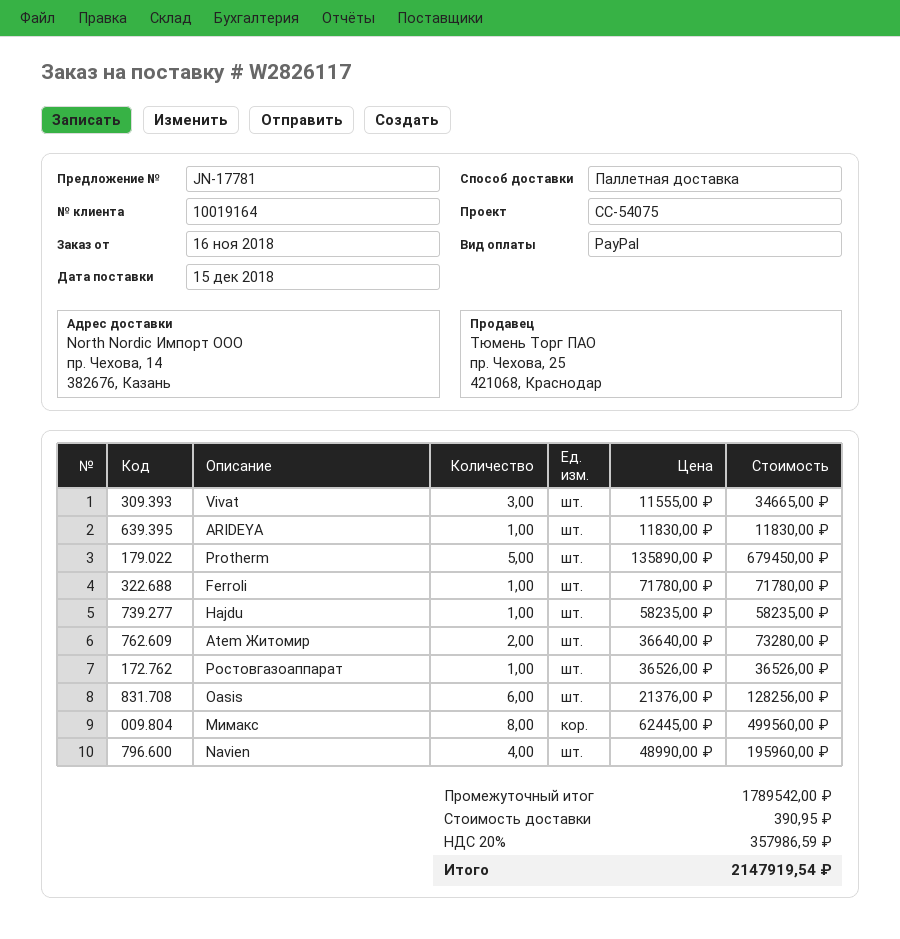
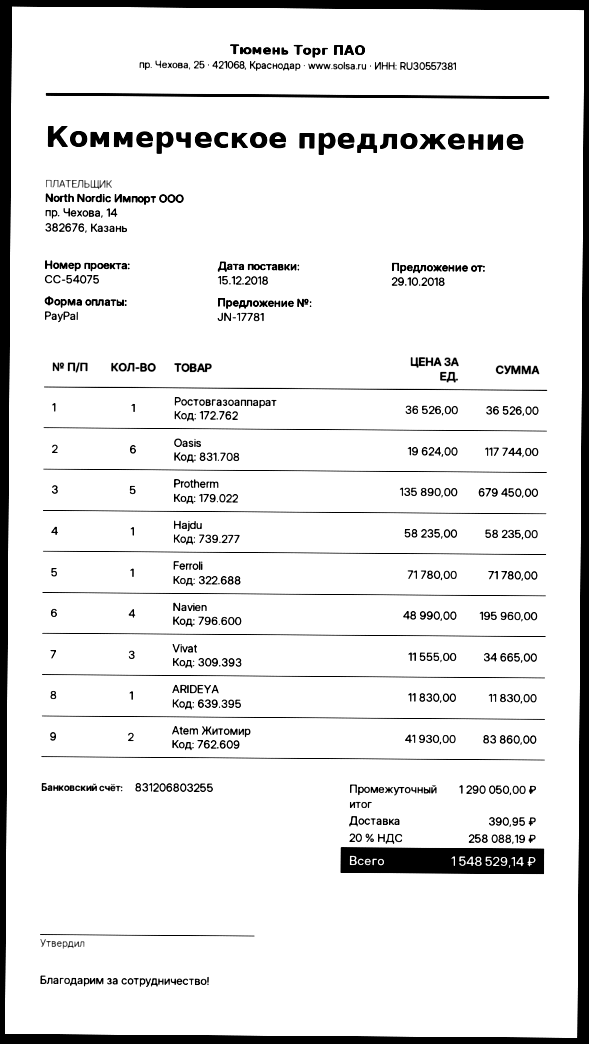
Atem Житомир: 2 x 36640.00 = 73280.00 -> 2 x 41930.00 = 83860.00
Oasis: 6 x 21376.00 = 128256.00 -> 6 x 19624.00 = 117744.00
Мимакс: 8 x 62445.00 = 499560.00 -> none
subtotal: 1789542.00 -> 1290050.00
tax: 20% = 357986.59 -> 20% = 258088.19
total: 2147919.54 -> 1548529.14

